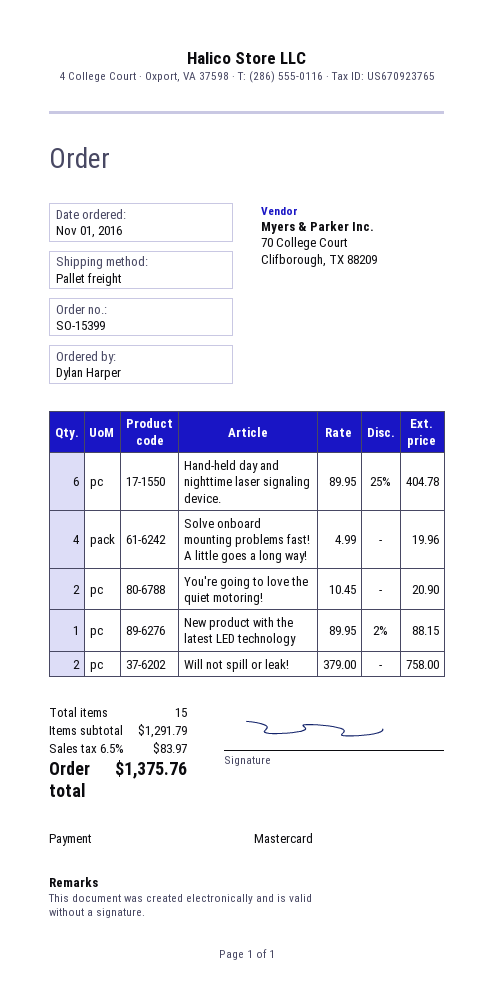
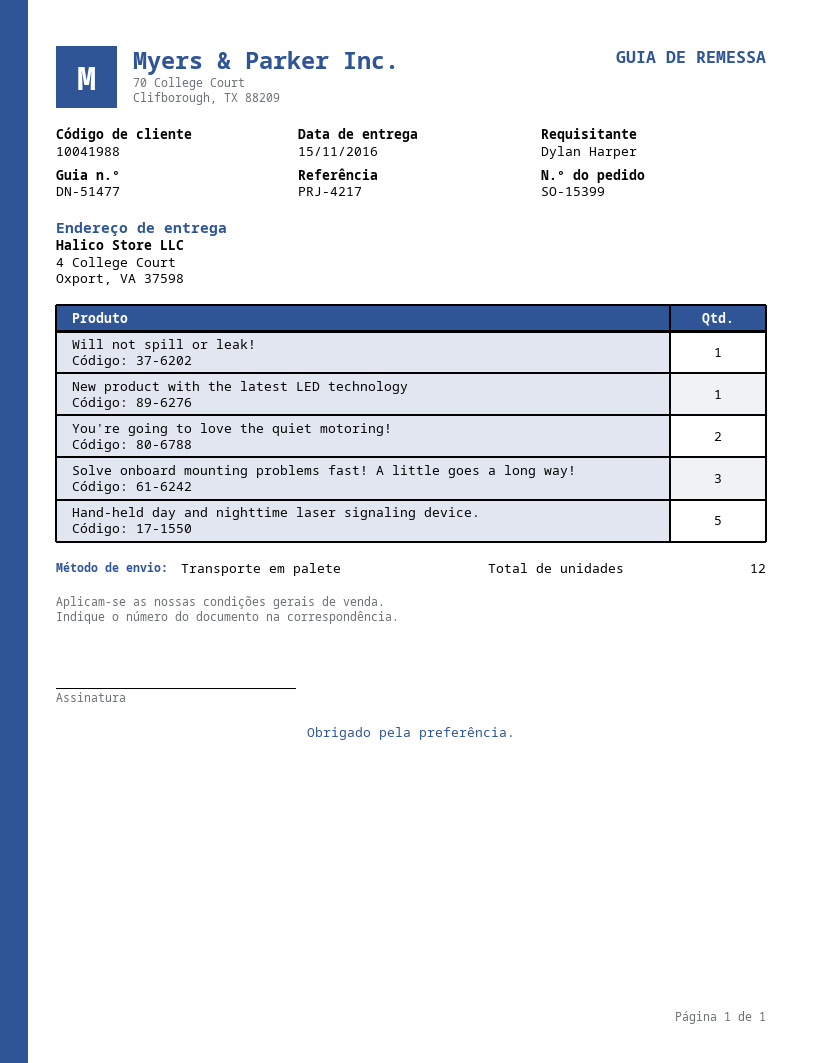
Hand-held day and nighttime laser signaling device.: 6 -> 5
Solve onboard mounting problems fast! A little goes a long way!: 4 -> 3
Will not spill or leak!: 2 -> 1
total quantity: 15 -> 12

